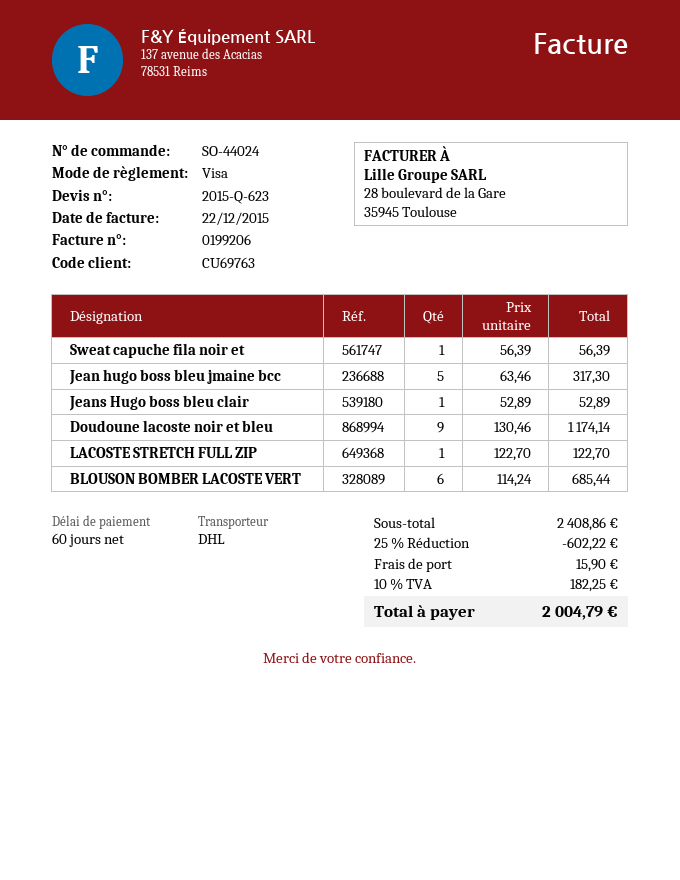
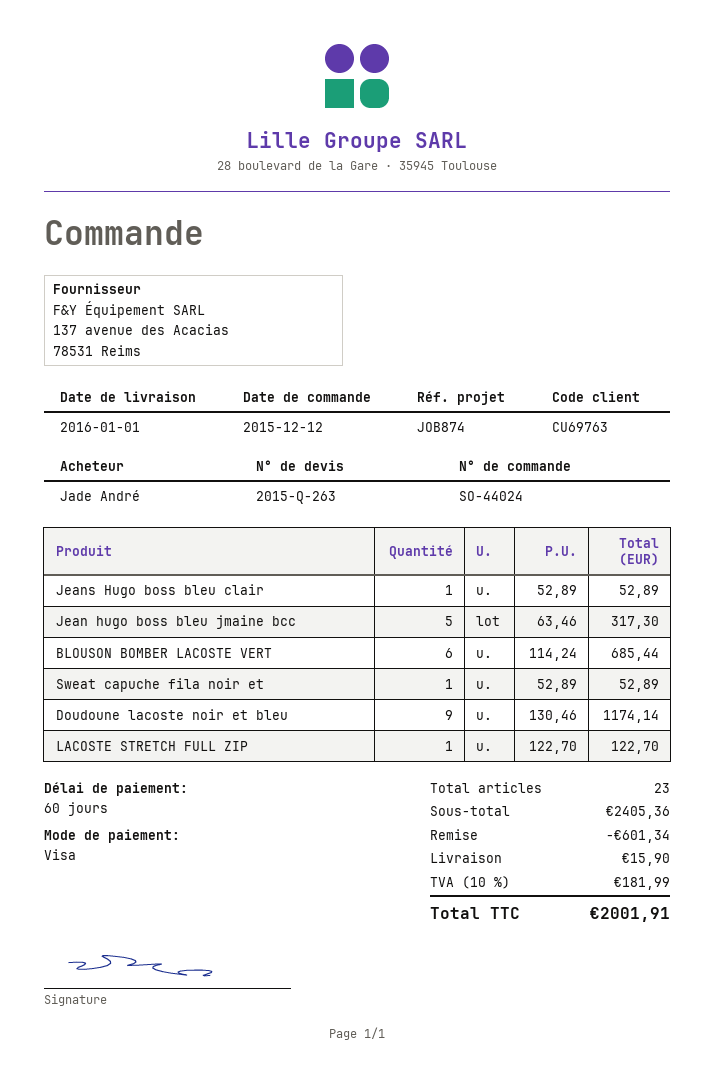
quote number: 2015-Q-623 -> 2015-Q-263
Sweat capuche fila noir et: 1 x 56.39 = 56.39 -> 1 x 52.89 = 52.89
subtotal: 2408.86 -> 2405.36
discount: 602.22 -> 601.34
tax: 10% = 182.25 -> 10% = 181.99
total: 2004.79 -> 2001.91

